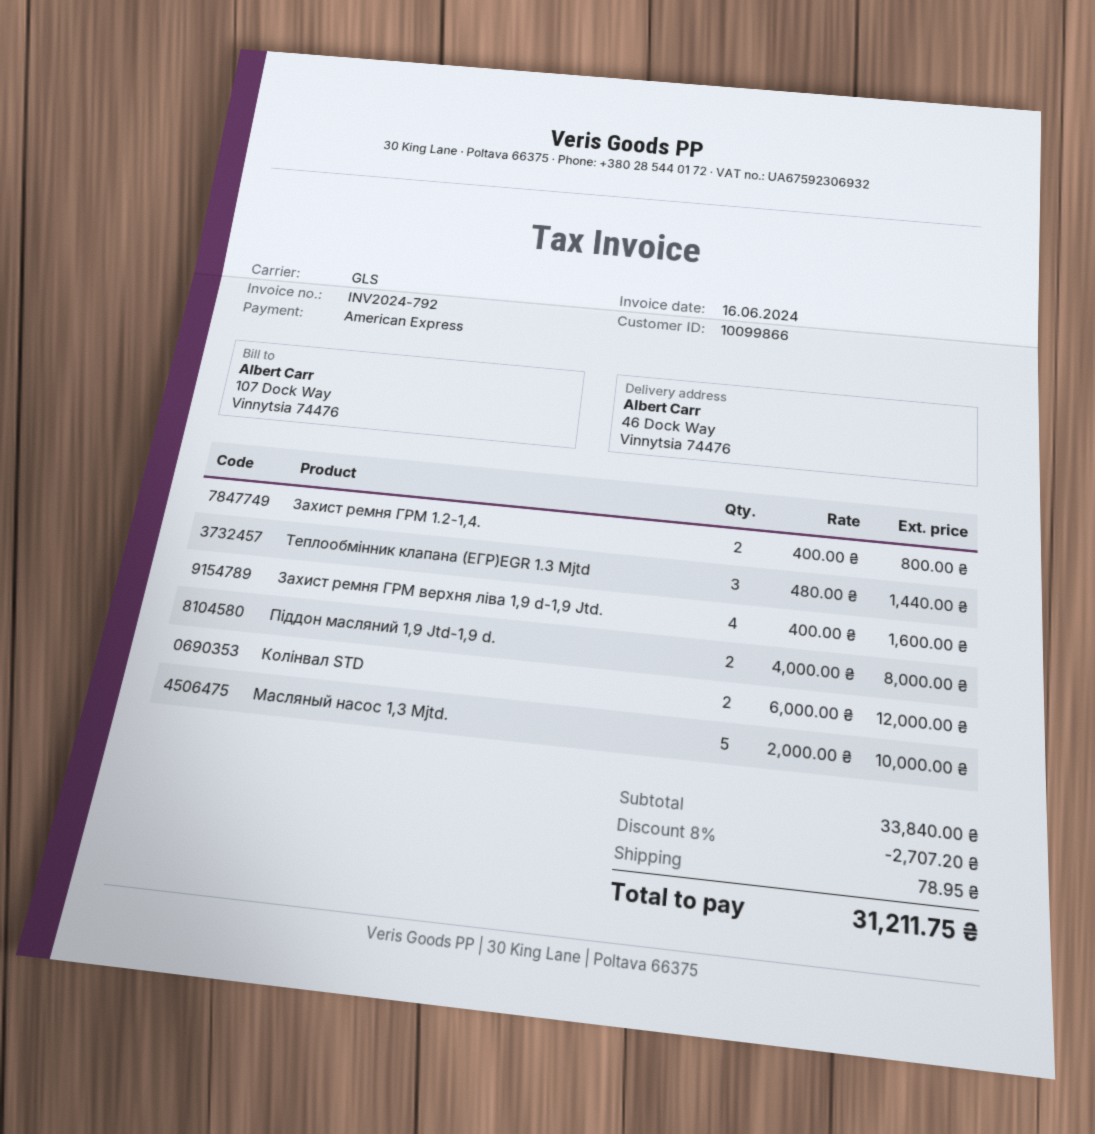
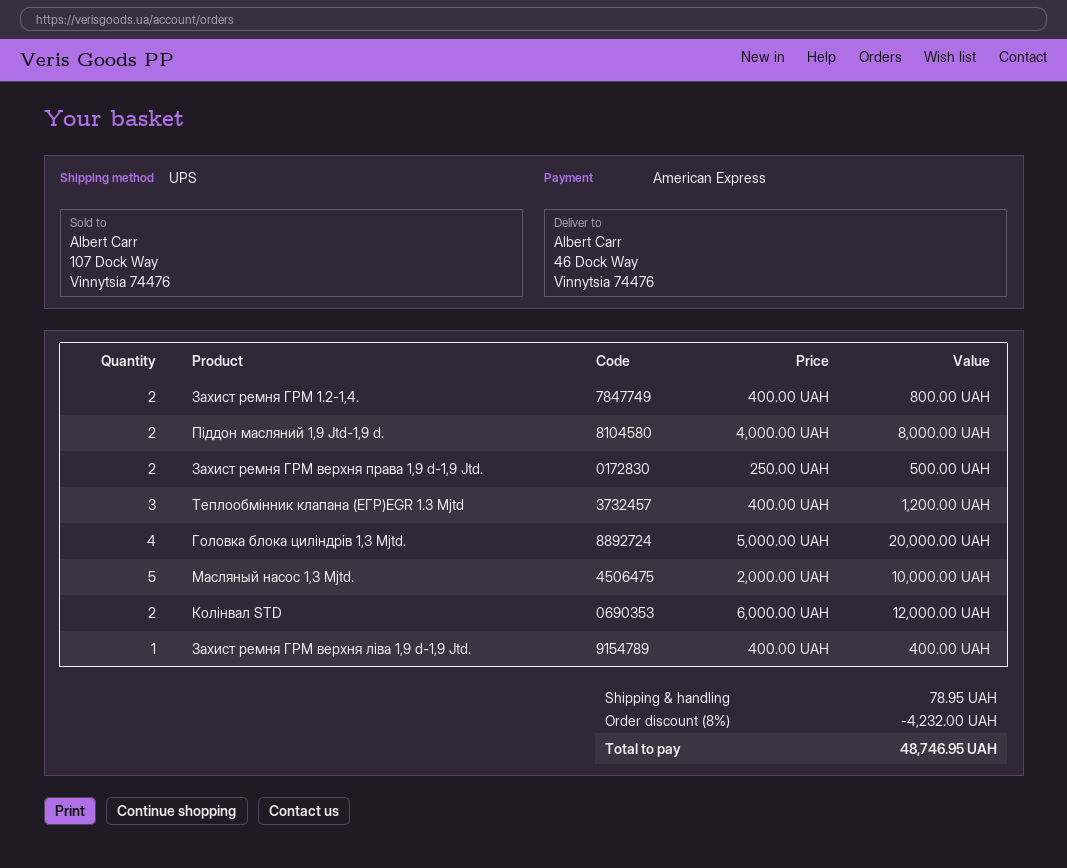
shipping method: GLS -> UPS
Теплообмінник клапана (ЕГР)EGR 1.3 Mjtd: 3 x 480.00 = 1440.00 -> 3 x 400.00 = 1200.00
Захист ремня ГРМ верхня ліва 1,9 d-1,9 Jtd.: 4 x 400.00 = 1600.00 -> 1 x 400.00 = 400.00
Захист ремня ГРМ верхня права 1,9 d-1,9 Jtd.: none -> 2 x 250.00 = 500.00
Головка блока циліндрів 1,3 Mjtd.: none -> 4 x 5000.00 = 20000.00
discount: 8% = 2707.20 -> 8% = 4232.00
total: 31211.75 -> 48746.95

